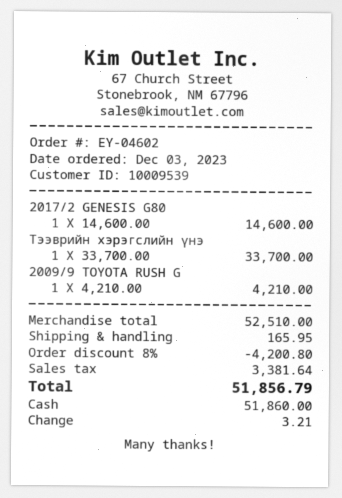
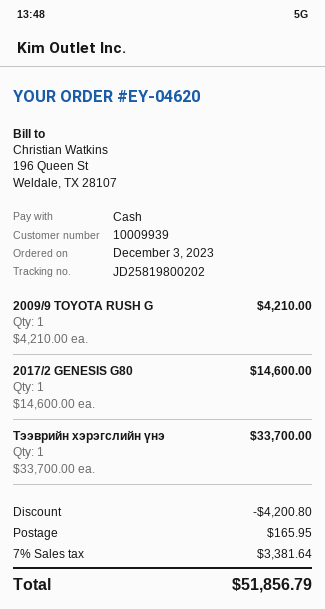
order number: EY-04602 -> EY-04620
customer number: 10009539 -> 10009939

